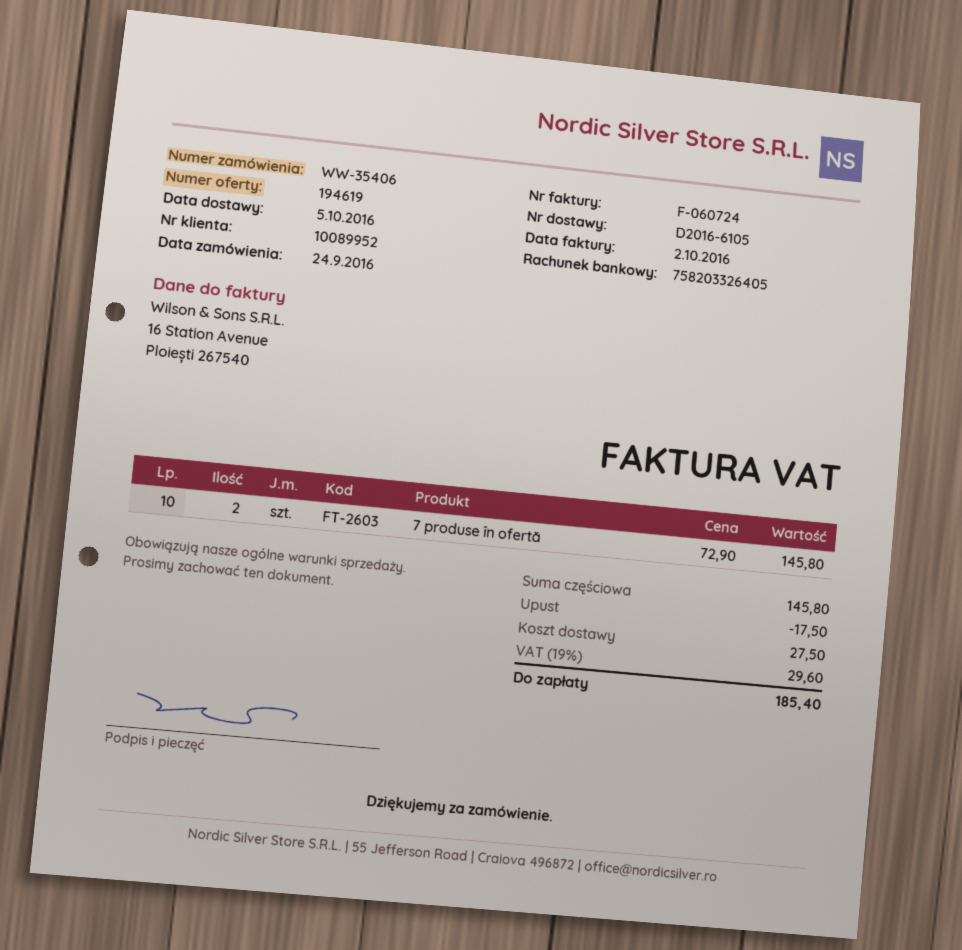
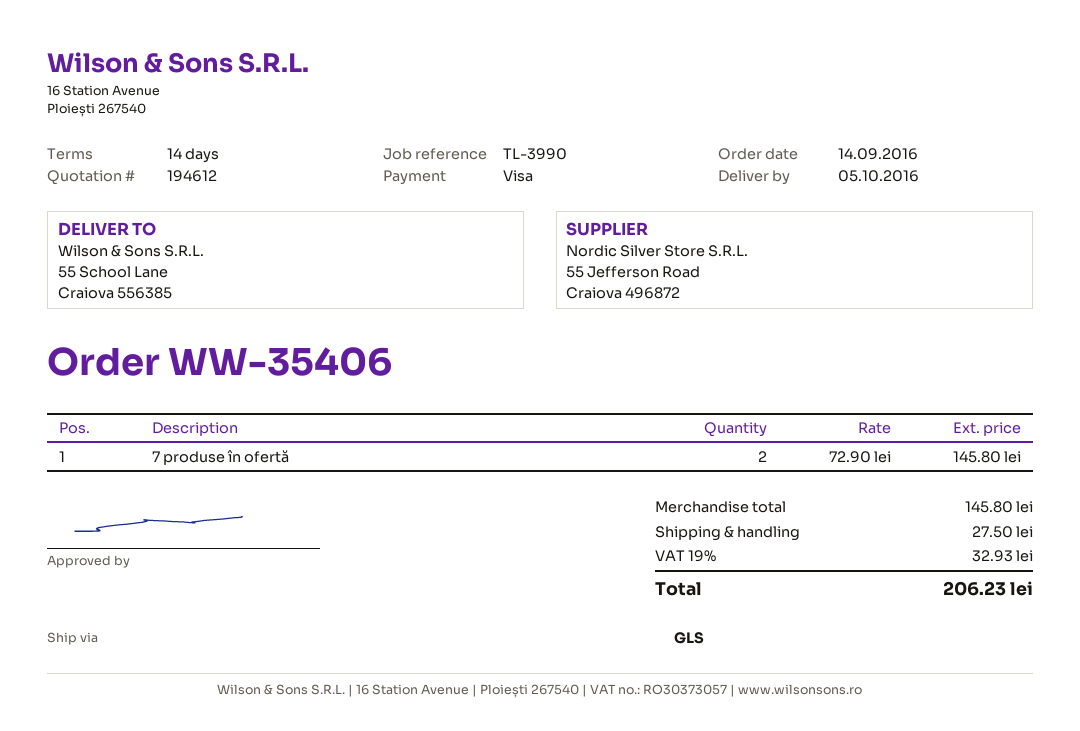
quote number: 194619 -> 194612
order date: 2016-09-24 -> 2016-09-14
discount: 17.50 -> none
tax: 19% = 29.60 -> 19% = 32.93
total: 185.40 -> 206.23

